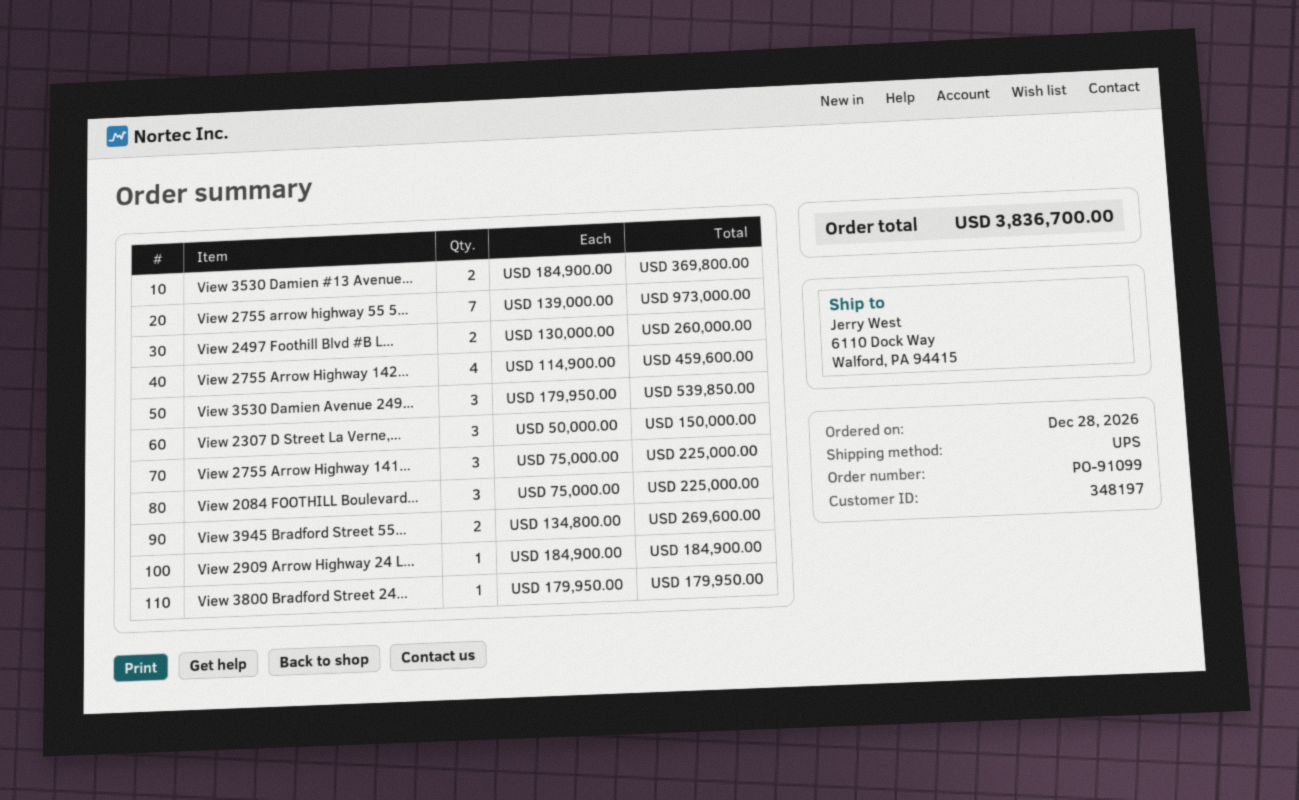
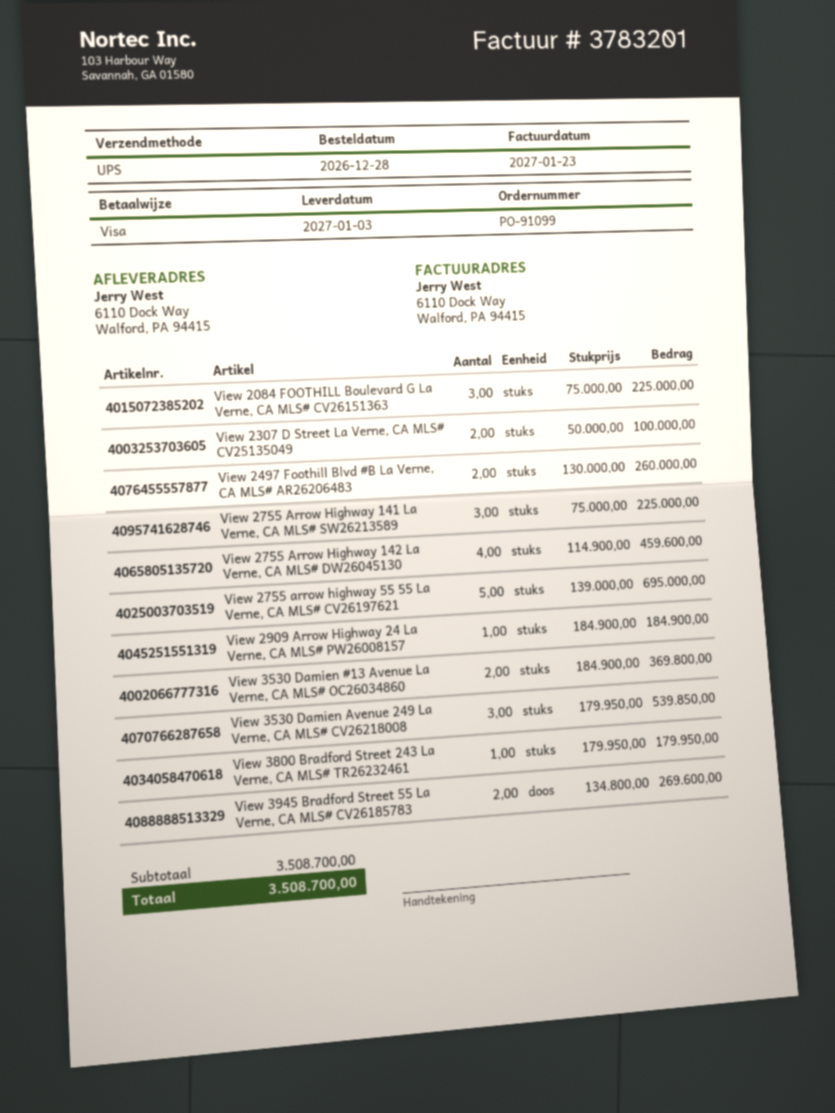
View 2755 arrow highway 55 5...: 7 x 139000.00 = 973000.00 -> 5 x 139000.00 = 695000.00
View 2307 D Street La Verne,...: 3 x 50000.00 = 150000.00 -> 2 x 50000.00 = 100000.00
total: 3836700.00 -> 3508700.00

